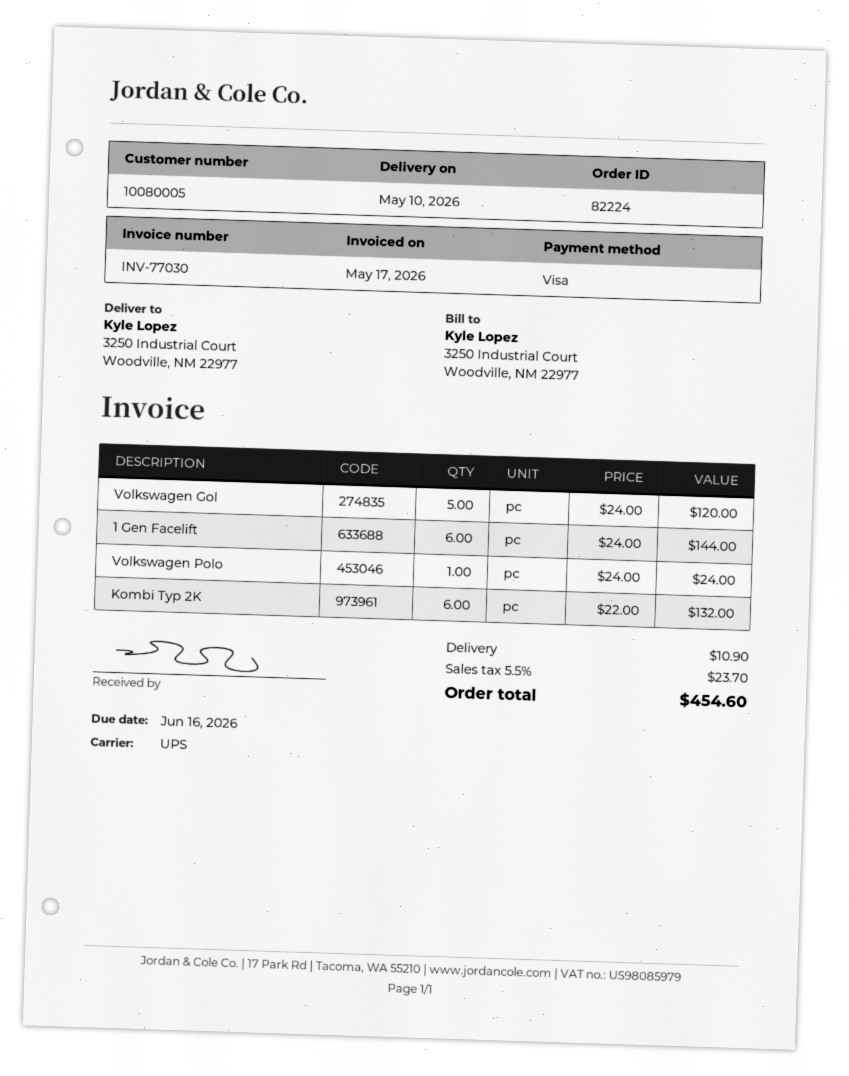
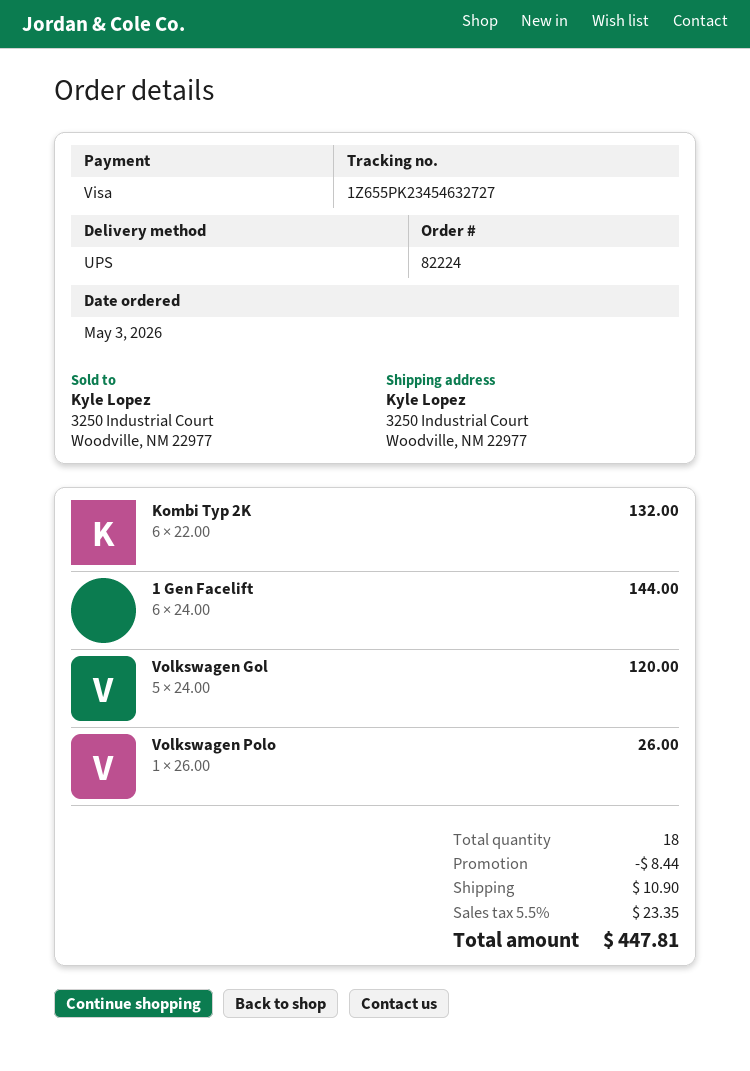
Volkswagen Polo: 1 x 24.00 = 24.00 -> 1 x 26.00 = 26.00
discount: none -> 8.44
tax: 5.5% = 23.70 -> 5.5% = 23.35
total: 454.60 -> 447.81

